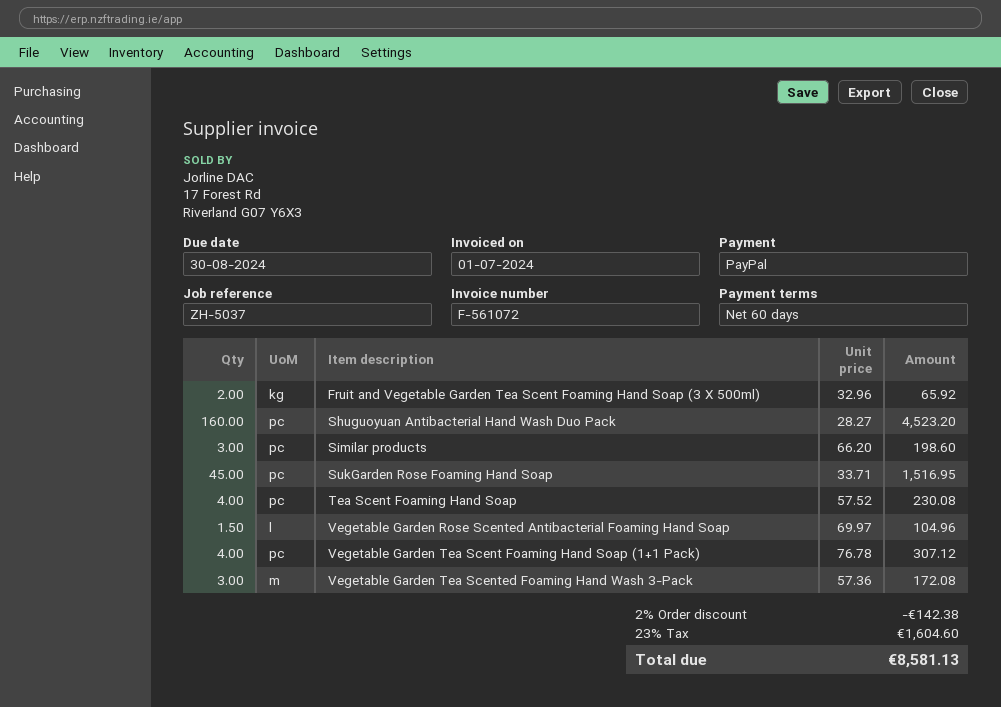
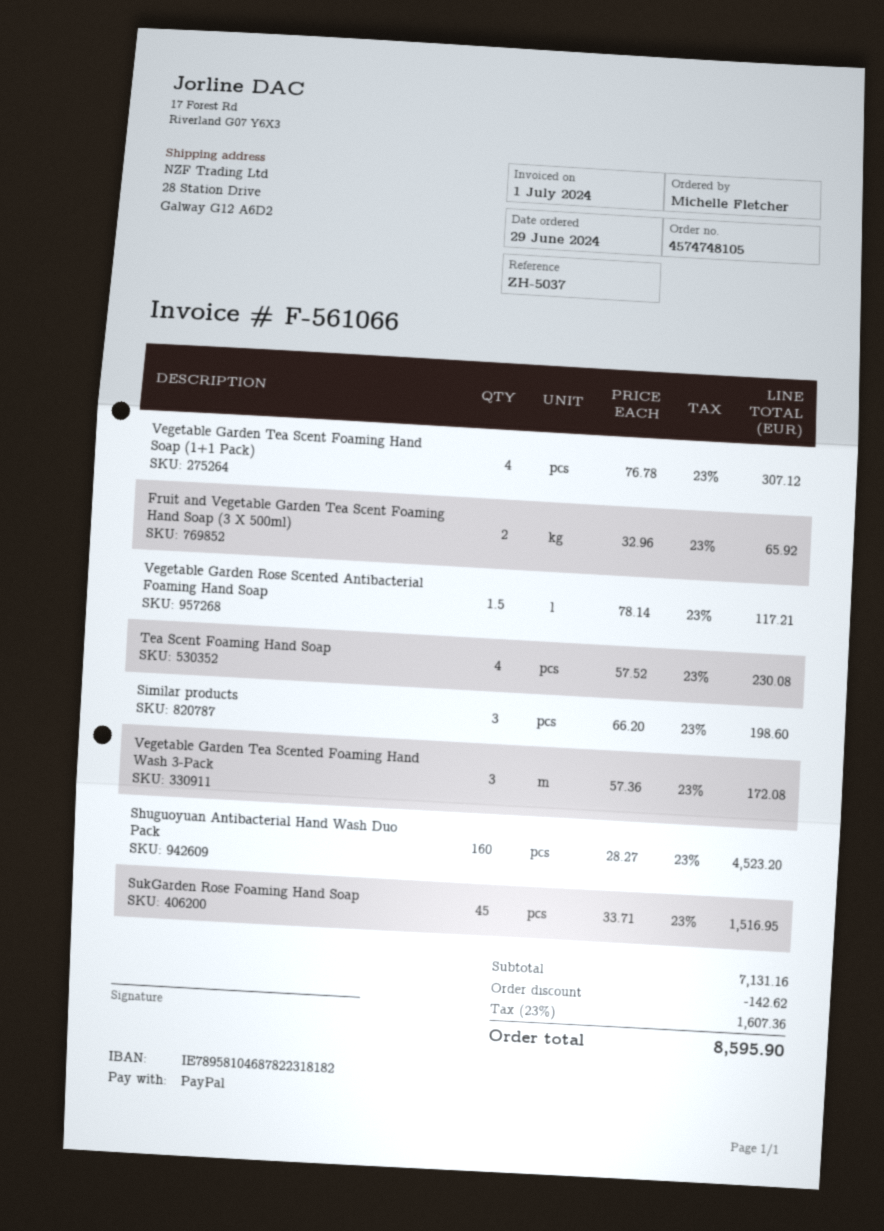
invoice number: F-561072 -> F-561066
Vegetable Garden Rose Scented Antibacterial Foaming Hand Soap: 1.5 x 69.97 = 104.96 -> 1.5 x 78.14 = 117.21
discount: 142.38 -> 142.62
tax: 23% = 1604.60 -> 23% = 1607.36
total: 8581.13 -> 8595.90

